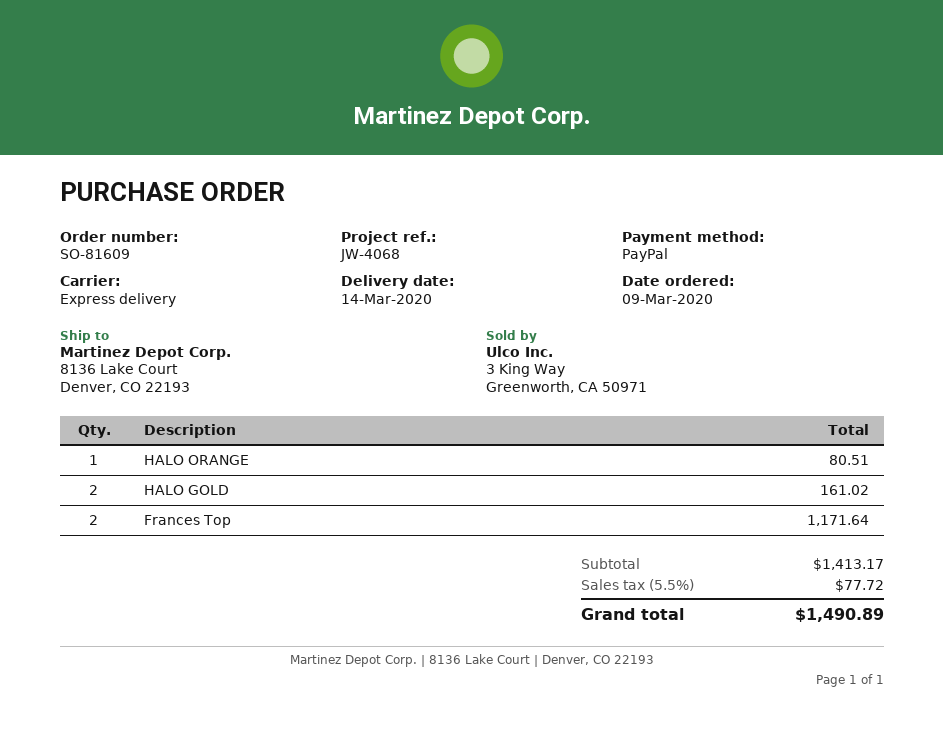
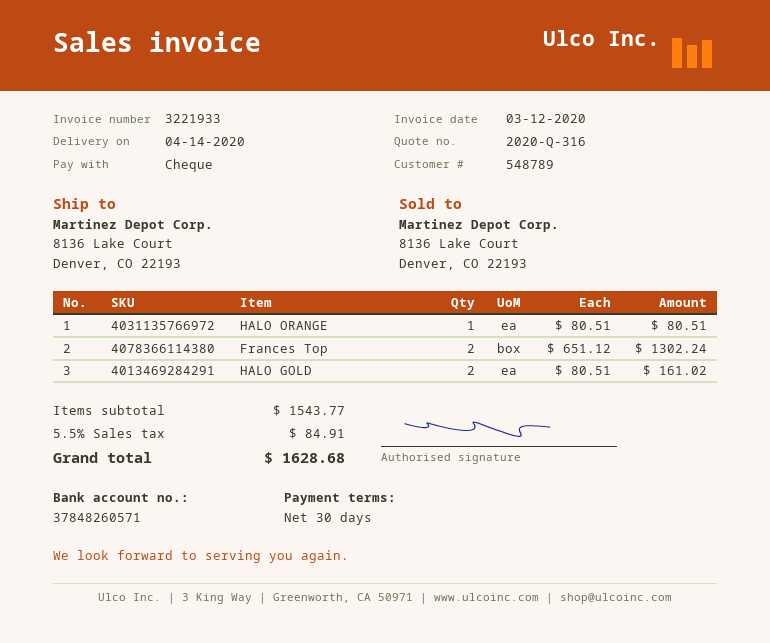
delivery date: 2020-03-14 -> 2020-04-14
payment method: PayPal -> cheque
Frances Top: 2 for 1171.64 -> 2 for 1302.24
subtotal: 1413.17 -> 1543.77
tax: 5.5% = 77.72 -> 5.5% = 84.91
total: 1490.89 -> 1628.68

